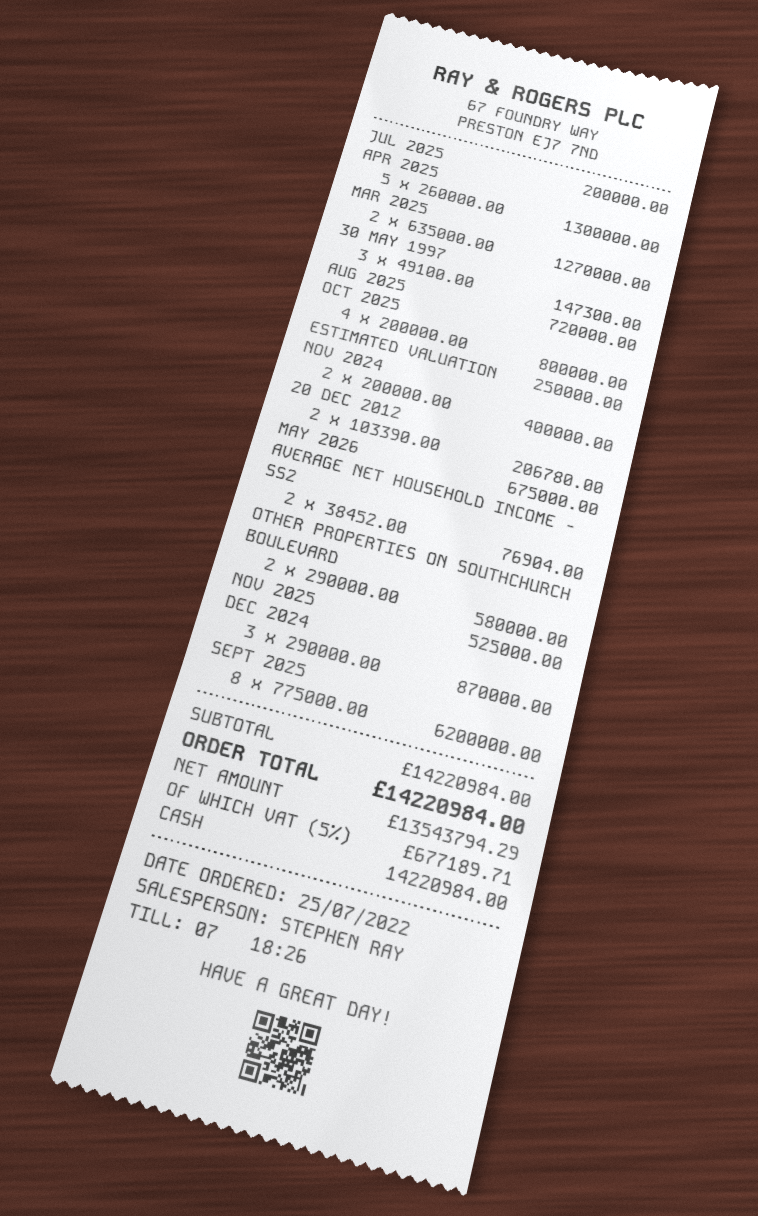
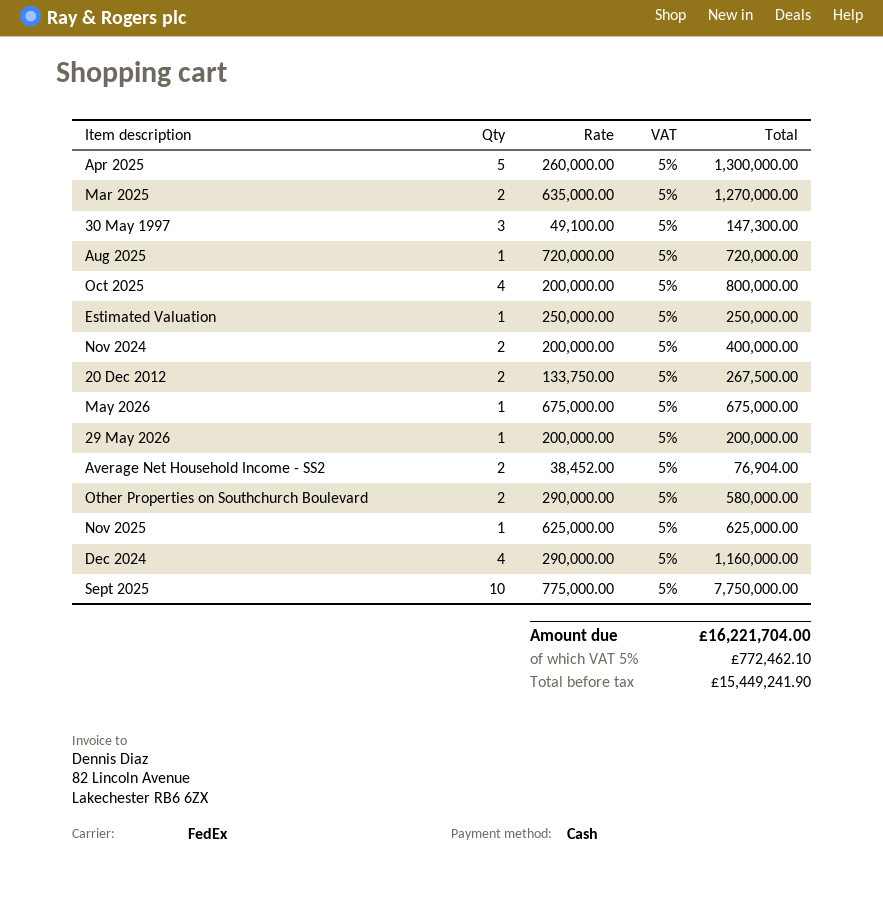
JUL 2025: 1 x 200000.00 = 200000.00 -> none
20 DEC 2012: 2 x 103390.00 = 206780.00 -> 2 x 133750.00 = 267500.00
NOV 2025: 1 x 525000.00 = 525000.00 -> 1 x 625000.00 = 625000.00
DEC 2024: 3 x 290000.00 = 870000.00 -> 4 x 290000.00 = 1160000.00
SEPT 2025: 8 x 775000.00 = 6200000.00 -> 10 x 775000.00 = 7750000.00
29 May 2026: none -> 1 x 200000.00 = 200000.00
net: 13543794.29 -> 15449241.90
tax: 5% = 677189.71 -> 5% = 772462.10
total: 14220984.00 -> 16221704.00

